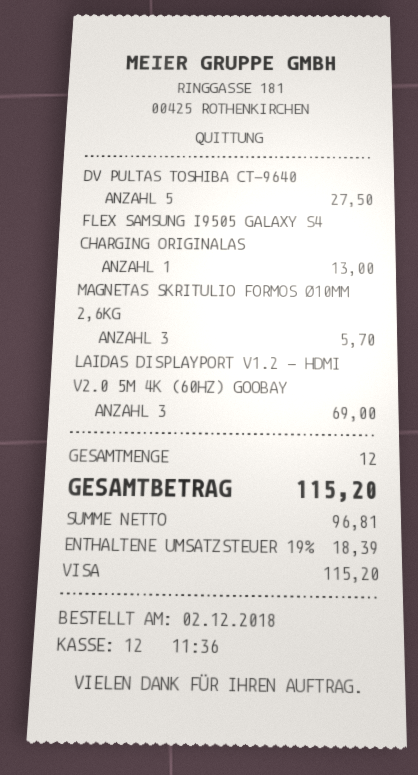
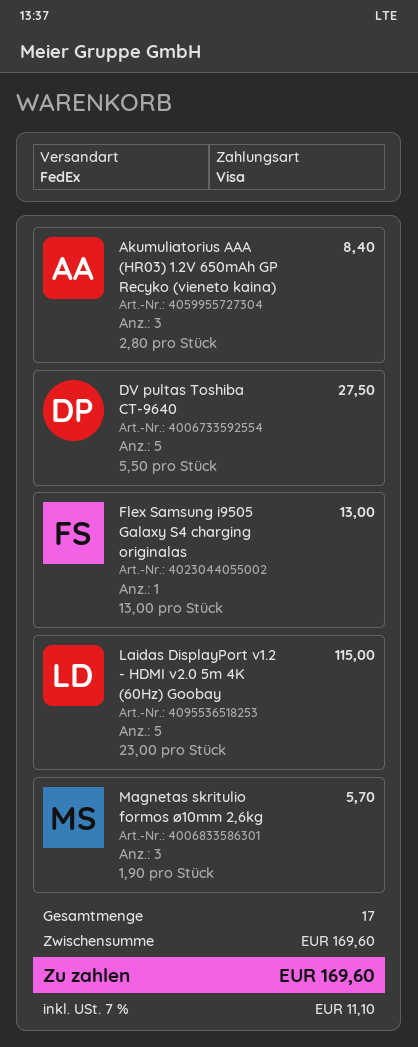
LAIDAS DISPLAYPORT V1.2 - HDMI V2.0 5M 4K (60HZ) GOOBAY: 3 for 69.00 -> 5 for 115.00
Akumuliatorius AAA (HR03) 1.2V 650mAh GP Recyko (vieneto kaina): none -> 3 for 8.40
total quantity: 12 -> 17
tax: 19% = 18.39 -> 7% = 11.10
total: 115.20 -> 169.60

